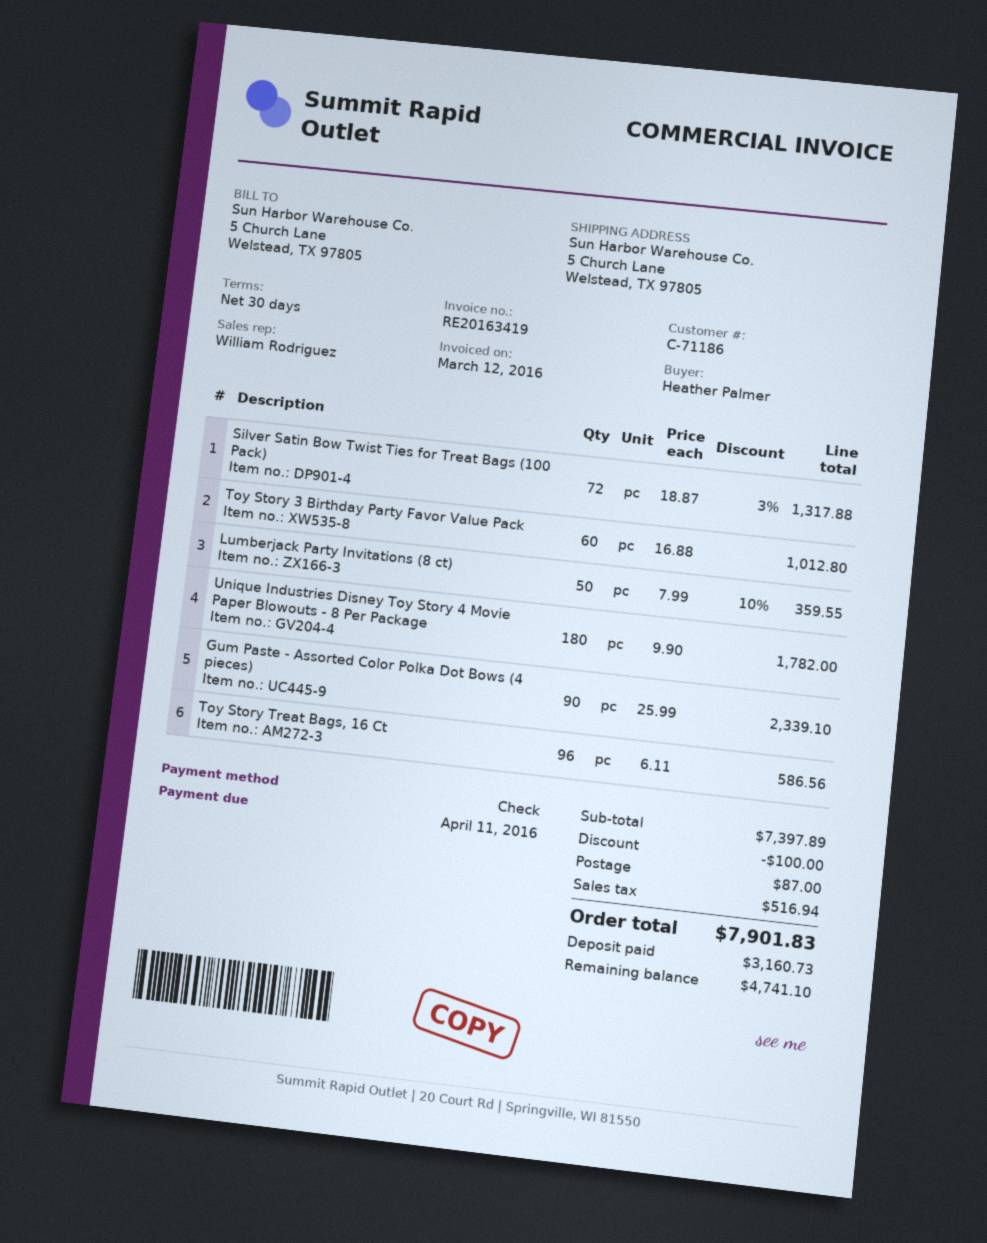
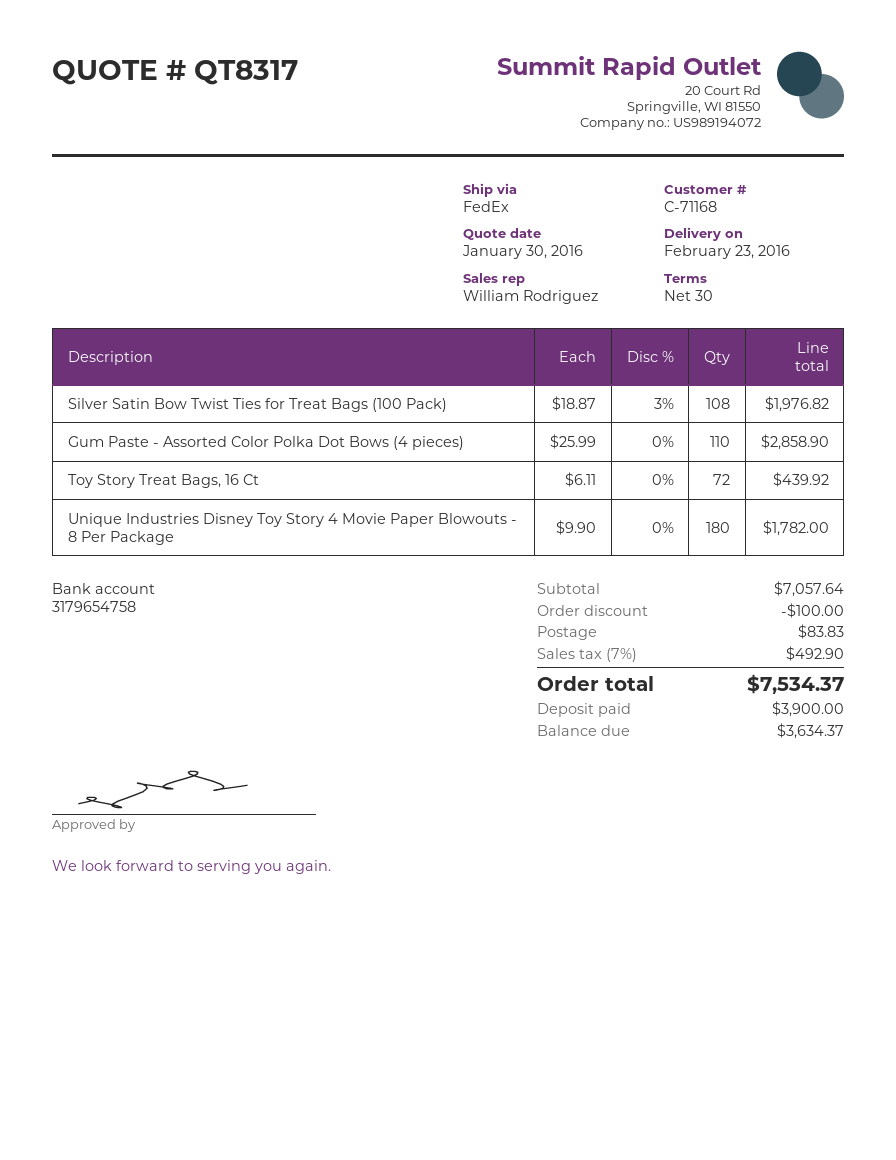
customer number: C-71186 -> C-71168
Silver Satin Bow Twist Ties for Treat Bags (100 Pack): 72 x 18.87 - 3% = 1317.88 -> 108 x 18.87 - 3% = 1976.82
Toy Story 3 Birthday Party Favor Value Pack: 60 x 16.88 = 1012.80 -> none
Lumberjack Party Invitations (8 ct): 50 x 7.99 - 10% = 359.55 -> none
Gum Paste - Assorted Color Polka Dot Bows (4 pieces): 90 x 25.99 = 2339.10 -> 110 x 25.99 = 2858.90
Toy Story Treat Bags, 16 Ct: 96 x 6.11 = 586.56 -> 72 x 6.11 = 439.92
subtotal: 7397.89 -> 7057.64
shipping: 87.00 -> 83.83
tax: 516.94 -> 492.90
total: 7901.83 -> 7534.37
deposit: 3160.73 -> 3900.00
balance: 4741.10 -> 3634.37

